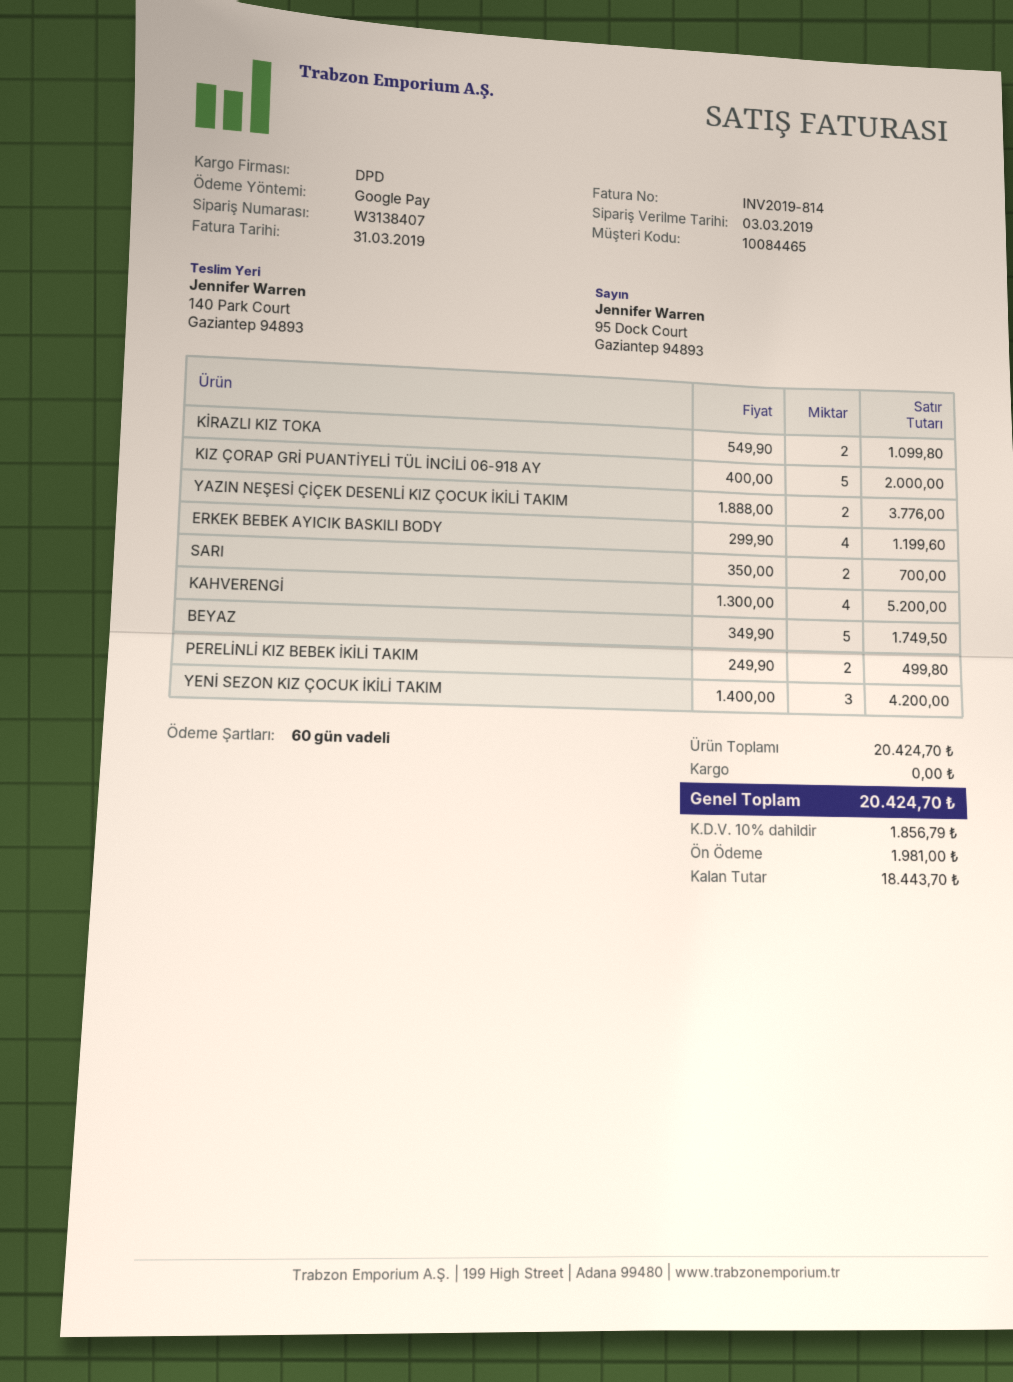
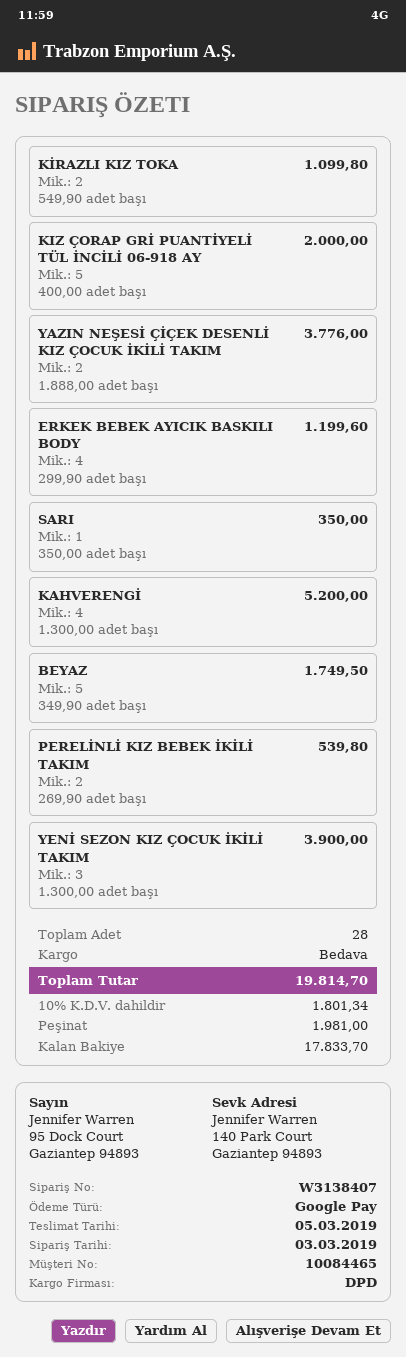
SARI: 2 x 350.00 = 700.00 -> 1 x 350.00 = 350.00
PERELİNLİ KIZ BEBEK İKİLİ TAKIM: 2 x 249.90 = 499.80 -> 2 x 269.90 = 539.80
YENİ SEZON KIZ ÇOCUK İKİLİ TAKIM: 3 x 1400.00 = 4200.00 -> 3 x 1300.00 = 3900.00
tax: 10% = 1856.79 -> 10% = 1801.34
total: 20424.70 -> 19814.70
balance: 18443.70 -> 17833.70

